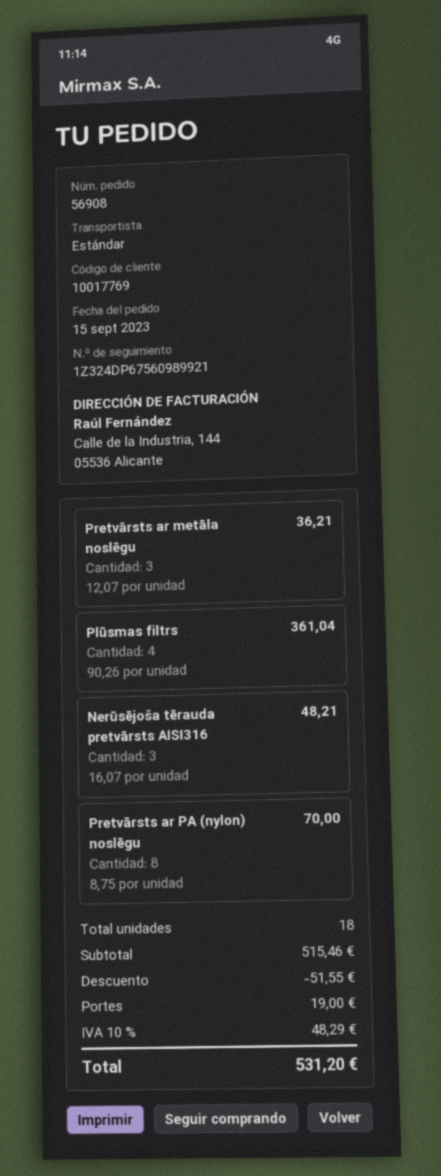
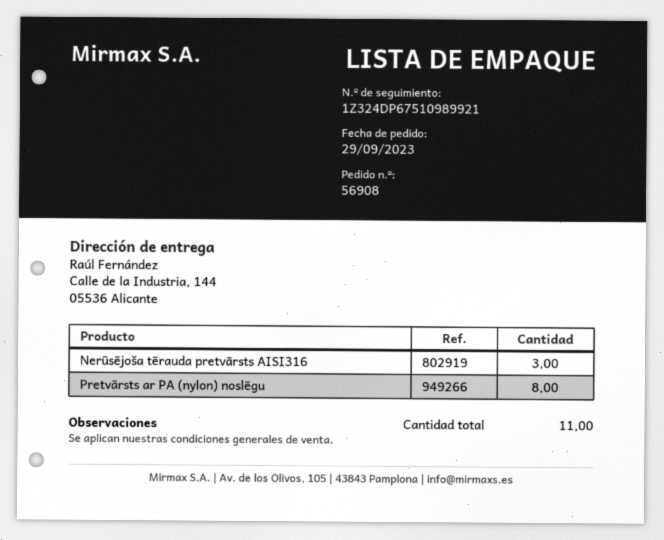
order date: 2023-09-15 -> 2023-09-29
tracking number: 1Z324DP67560989921 -> 1Z324DP67510989921
Pretvārsts ar metāla noslēgu: 3 -> none
Plūsmas filtrs: 4 -> none
total quantity: 18 -> 11

